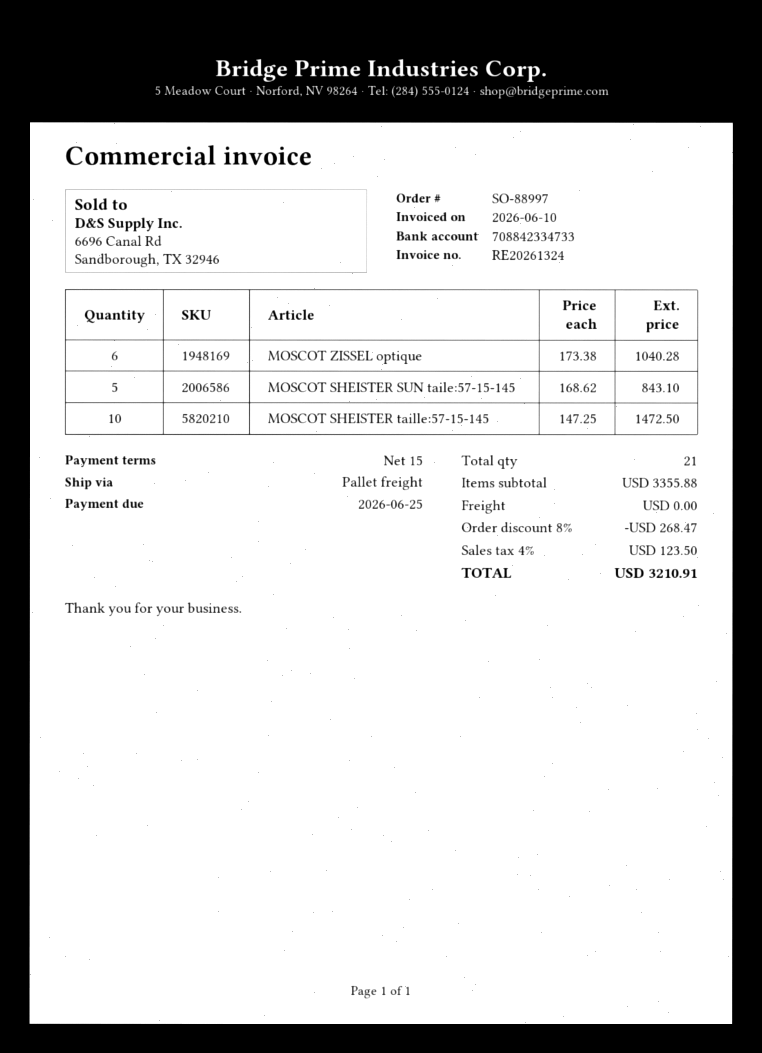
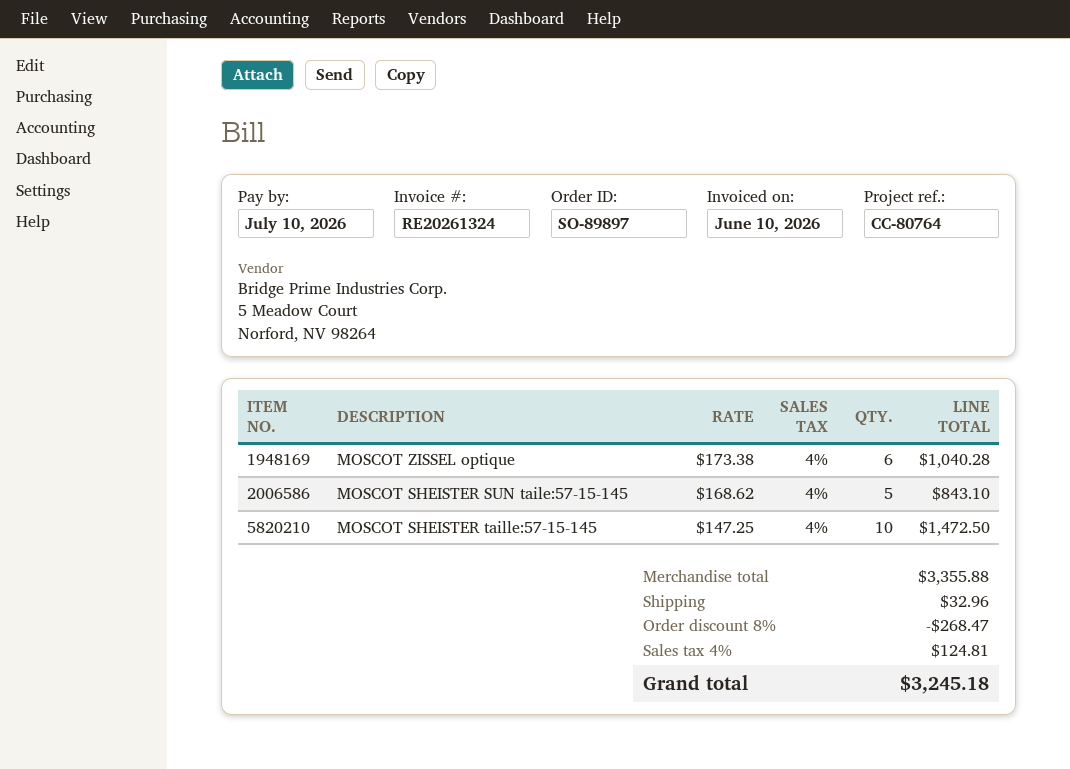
order number: SO-88997 -> SO-89897
due date: 2026-06-25 -> 2026-07-10
shipping: 0.00 -> 32.96
tax: 4% = 123.50 -> 4% = 124.81
total: 3210.91 -> 3245.18

